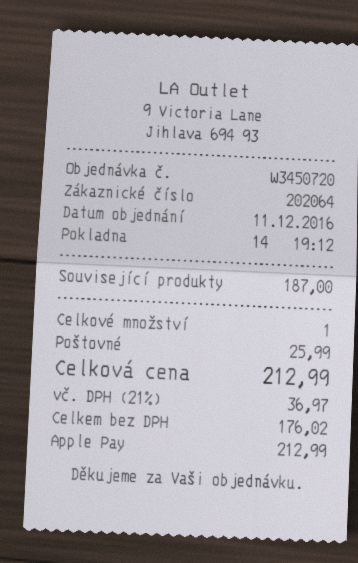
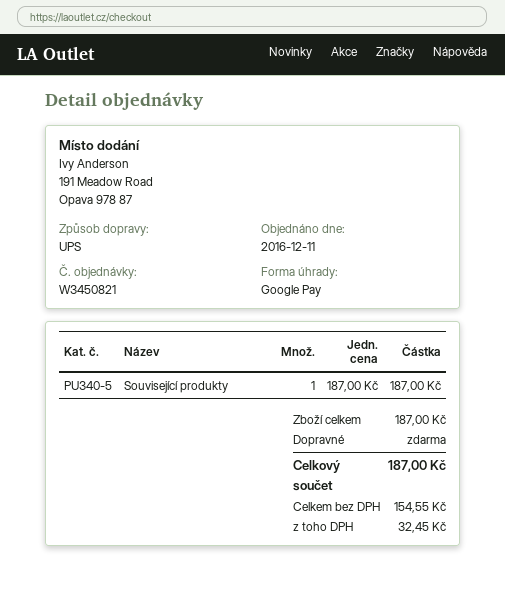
order number: W3450720 -> W3450821
payment method: Apple Pay -> Google Pay
shipping: 25.99 -> 0.00
net: 176.02 -> 154.55
tax: 36.97 -> 32.45
total: 212.99 -> 187.00

